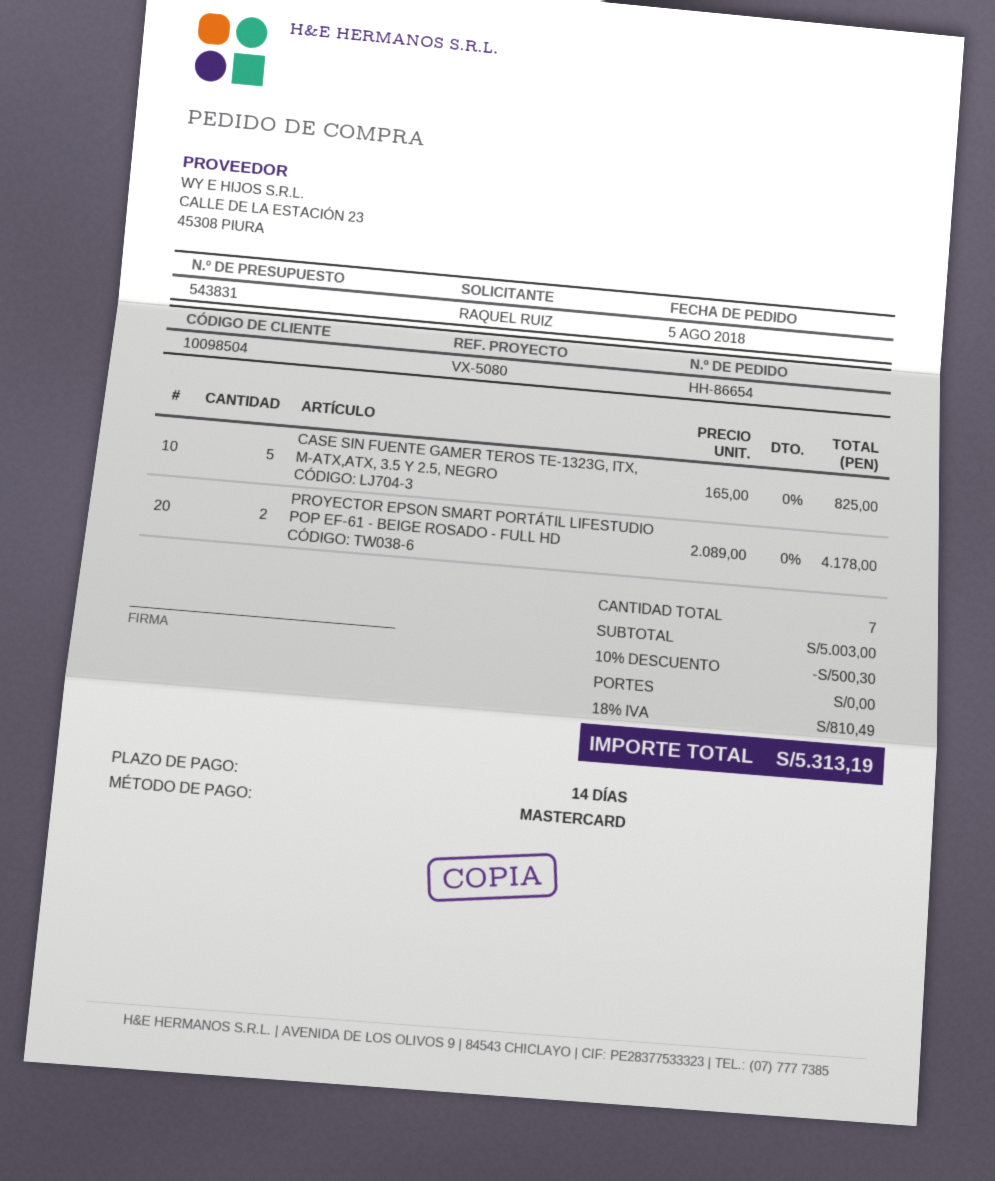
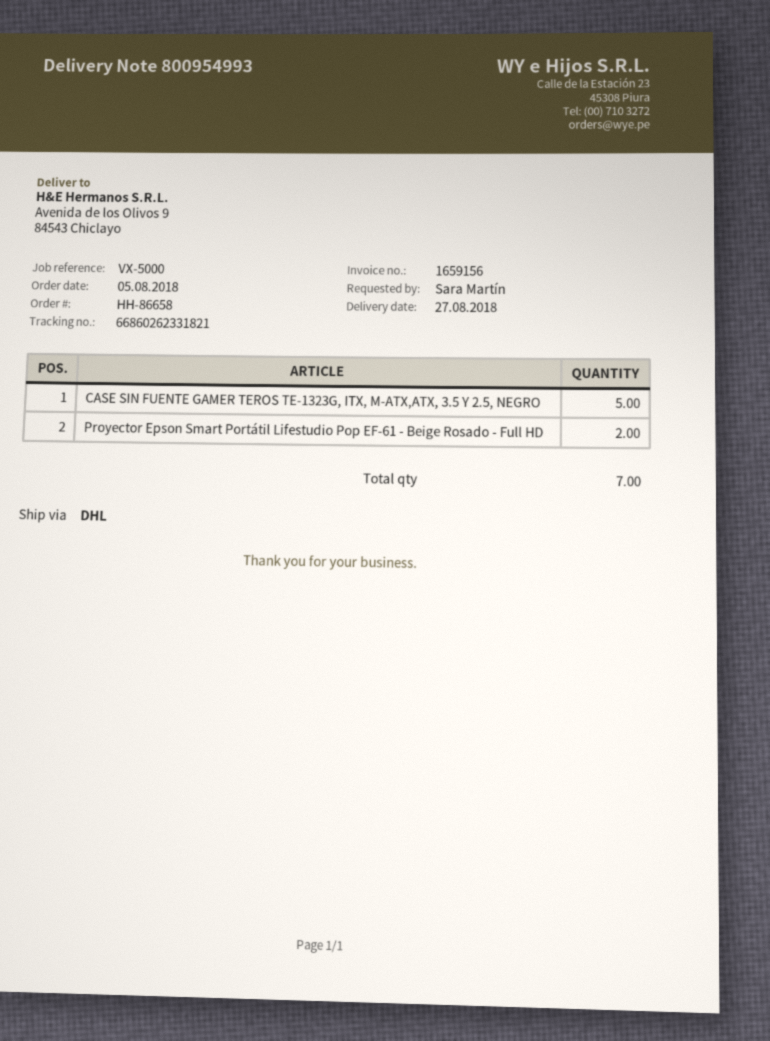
order number: HH-86654 -> HH-86658
reference: VX-5080 -> VX-5000
ordered by: RAQUEL RUIZ -> Sara Martín

